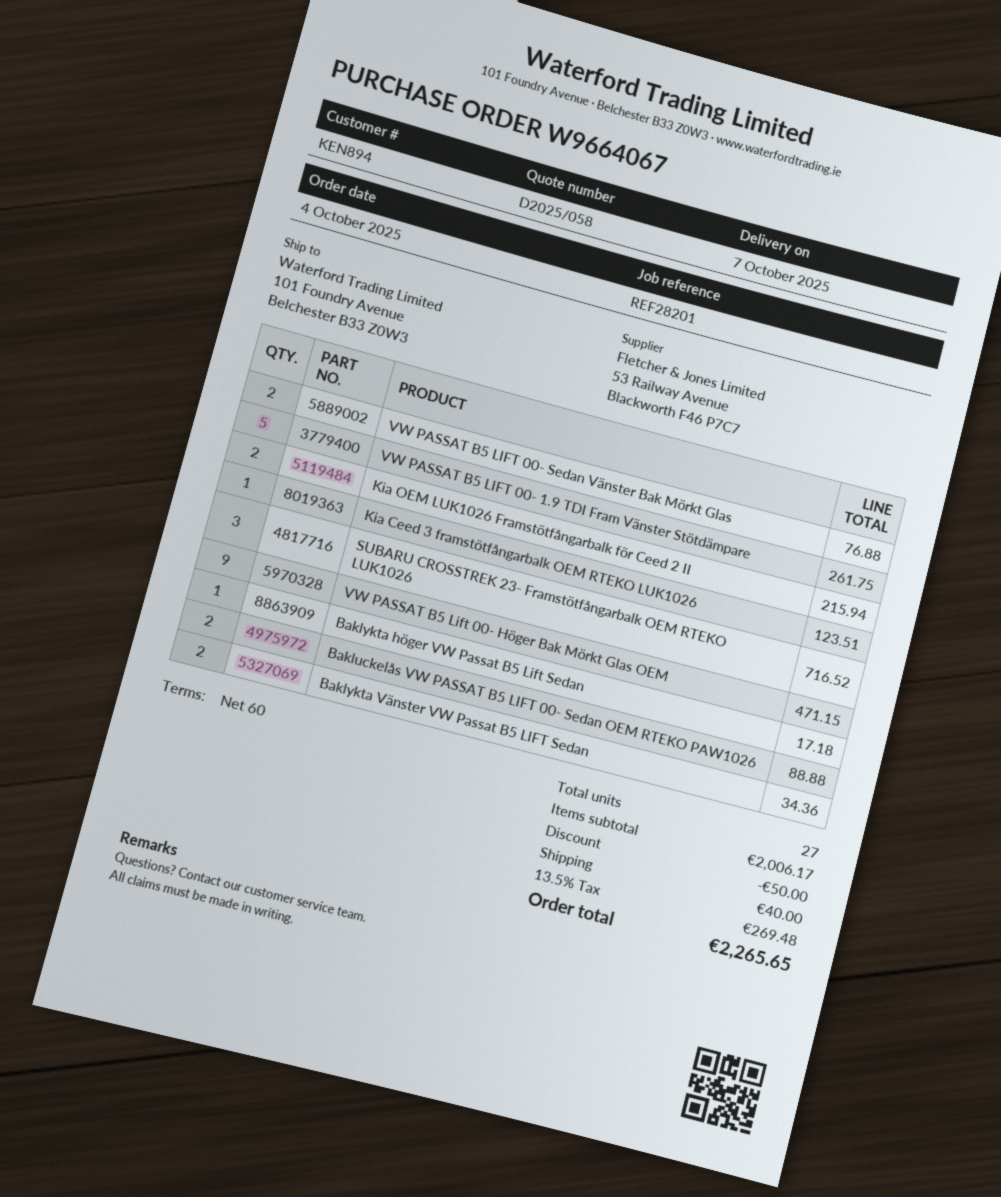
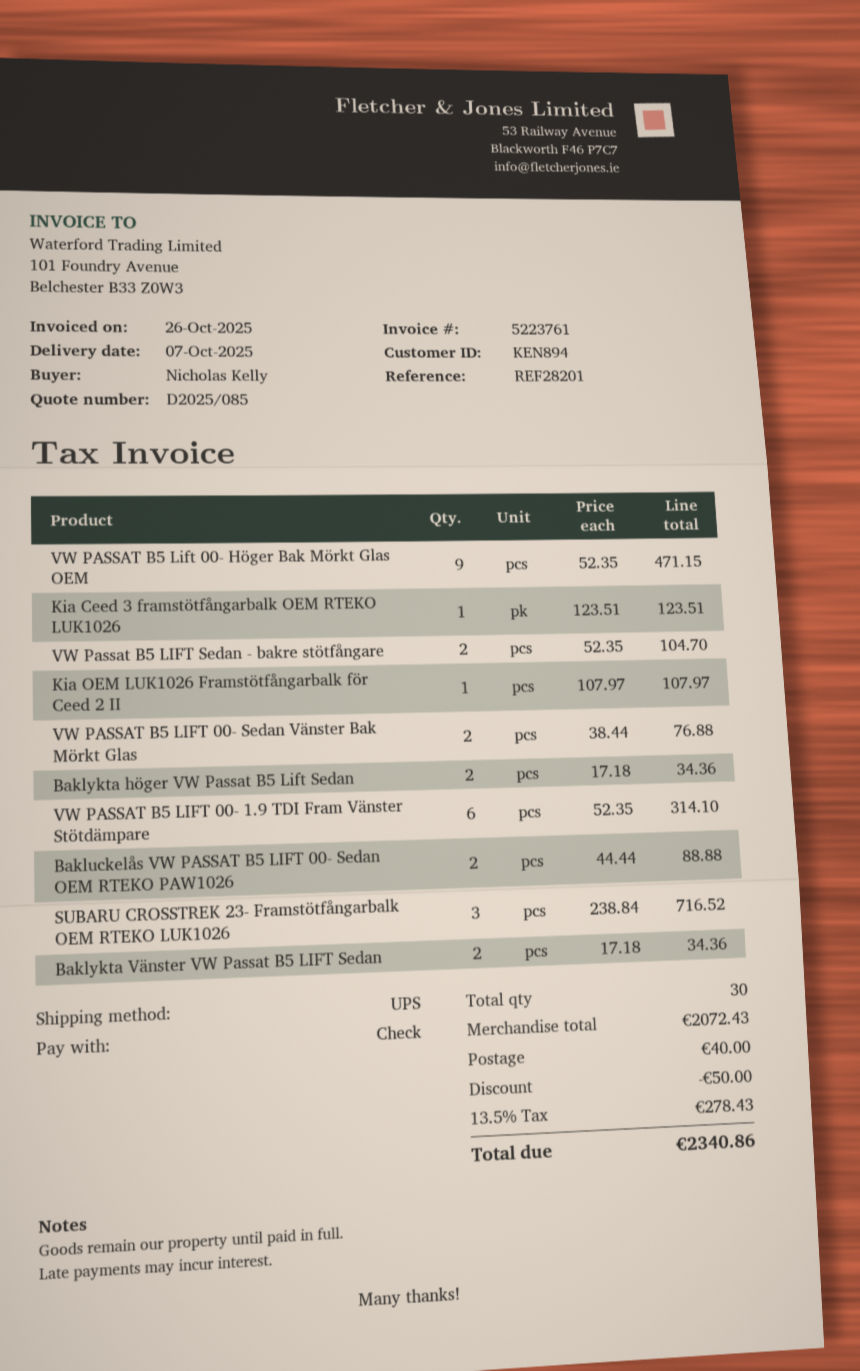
quote number: D2025/058 -> D2025/085
VW PASSAT B5 LIFT 00- 1.9 TDI Fram Vänster Stötdämpare: 5 for 261.75 -> 6 for 314.10
Kia OEM LUK1026 Framstötfångarbalk för Ceed 2 II: 2 for 215.94 -> 1 for 107.97
Baklykta höger VW Passat B5 Lift Sedan: 1 for 17.18 -> 2 for 34.36
VW Passat B5 LIFT Sedan - bakre stötfångare: none -> 2 for 104.70
total quantity: 27 -> 30
subtotal: 2006.17 -> 2072.43
tax: 13.5% = 269.48 -> 13.5% = 278.43
total: 2265.65 -> 2340.86

